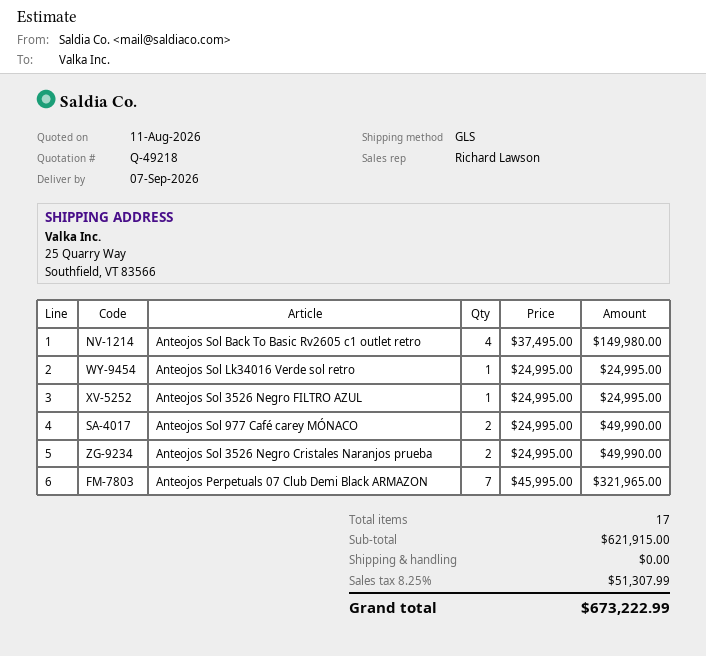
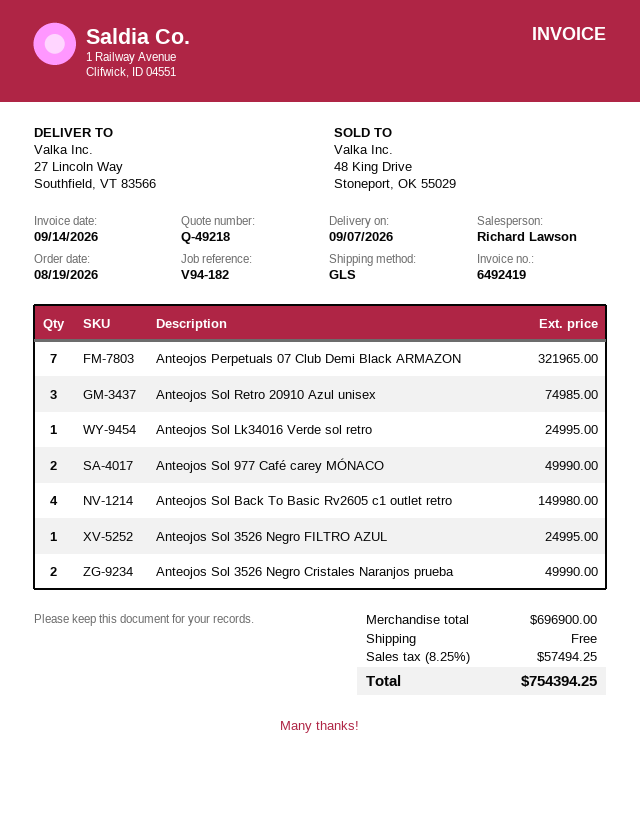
ship to: 25 Quarry Way, Southfield, VT 83566 -> 27 Lincoln Way, Southfield, VT 83566
Anteojos Sol Retro 20910 Azul unisex: none -> 3 for 74985.00
subtotal: 621915.00 -> 696900.00
tax: 8.25% = 51307.99 -> 8.25% = 57494.25
total: 673222.99 -> 754394.25

